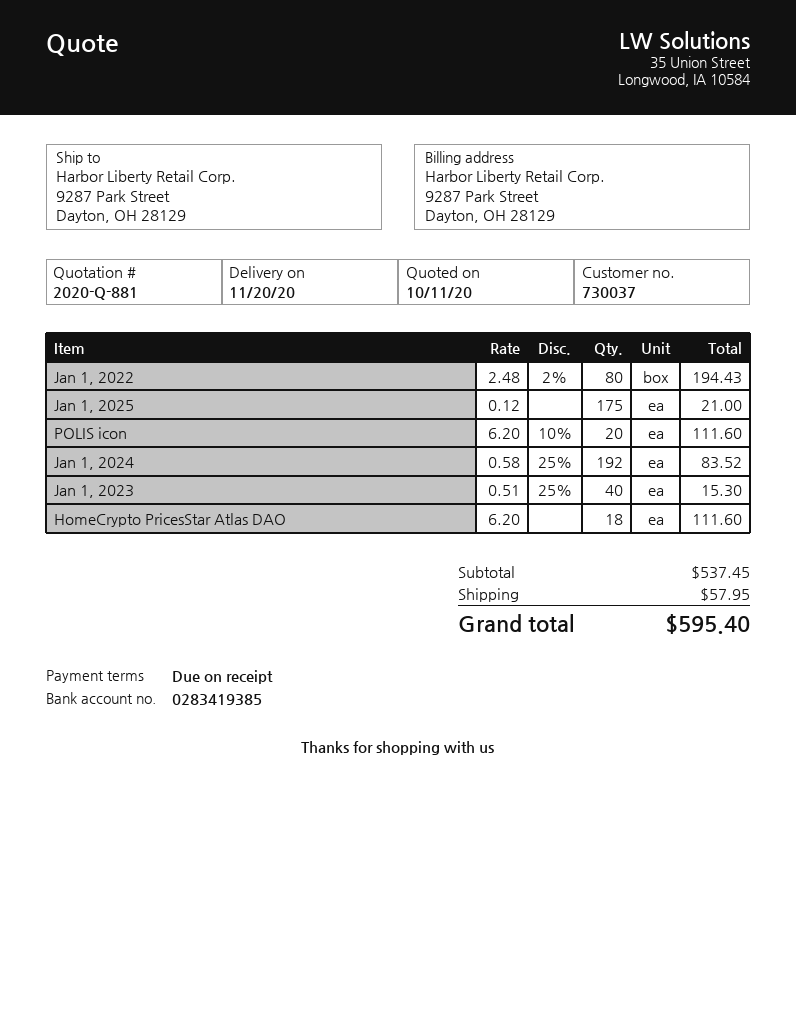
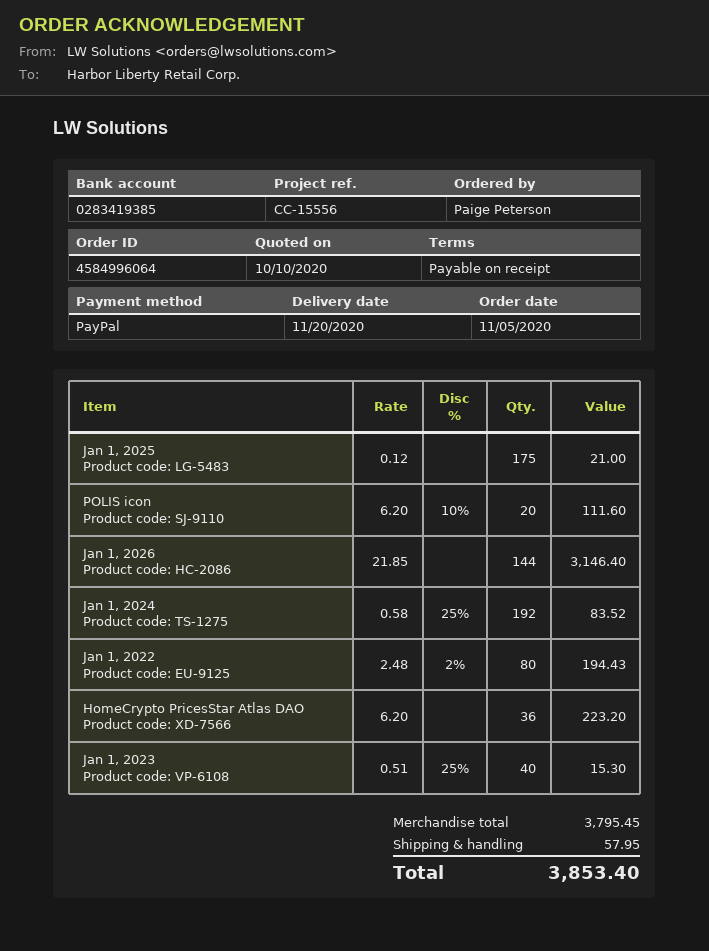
quote date: 2020-10-11 -> 2020-10-10
HomeCrypto PricesStar Atlas DAO: 18 x 6.20 = 111.60 -> 36 x 6.20 = 223.20
Jan 1, 2026: none -> 144 x 21.85 = 3146.40
subtotal: 537.45 -> 3795.45
total: 595.40 -> 3853.40

